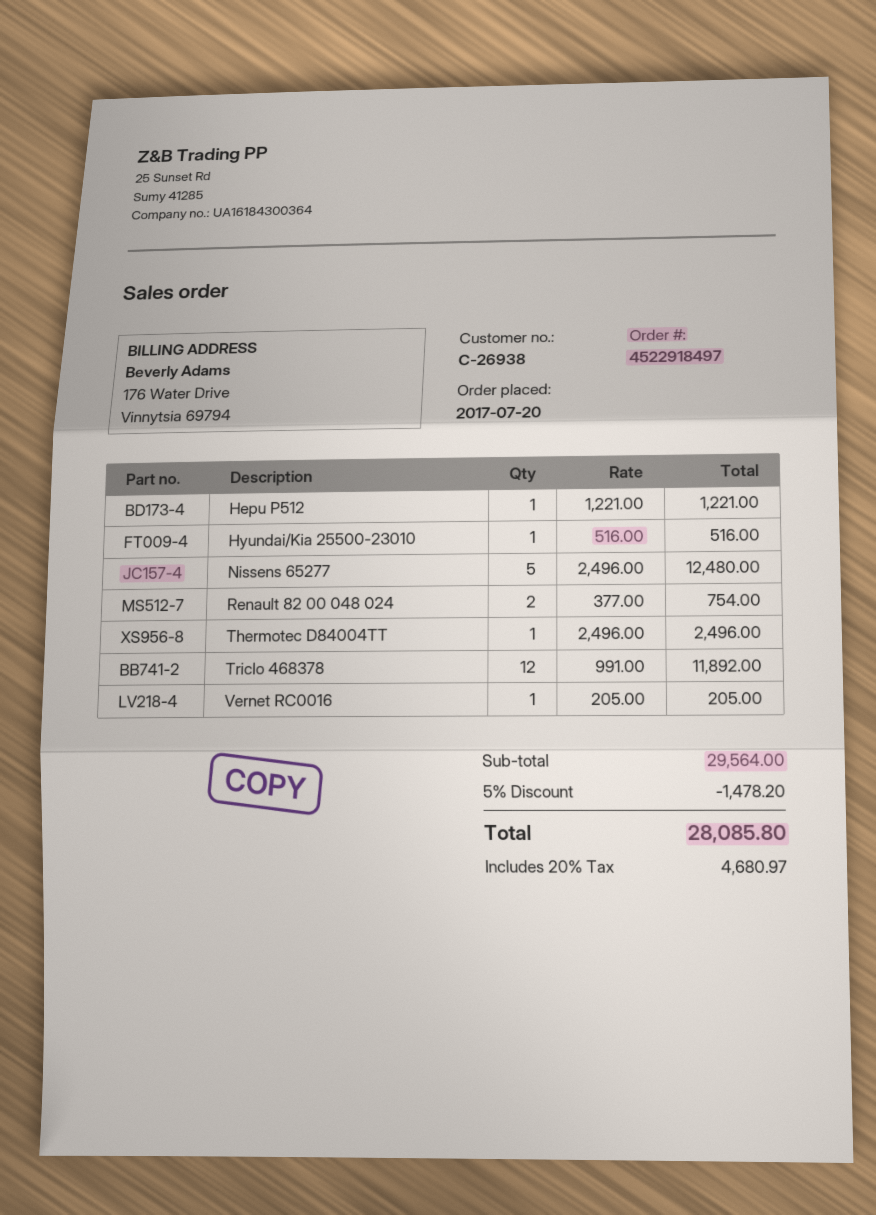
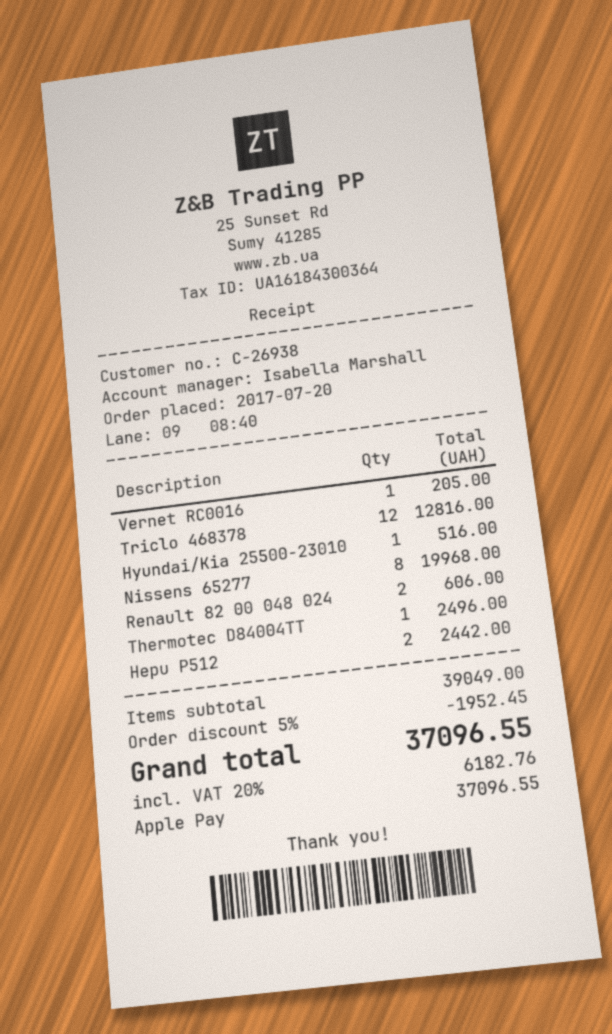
Hepu P512: 1 for 1221.00 -> 2 for 2442.00
Nissens 65277: 5 for 12480.00 -> 8 for 19968.00
Renault 82 00 048 024: 2 for 754.00 -> 2 for 606.00
Triclo 468378: 12 for 11892.00 -> 12 for 12816.00
subtotal: 29564.00 -> 39049.00
discount: 5% = 1478.20 -> 5% = 1952.45
tax: 20% = 4680.97 -> 20% = 6182.76
total: 28085.80 -> 37096.55

